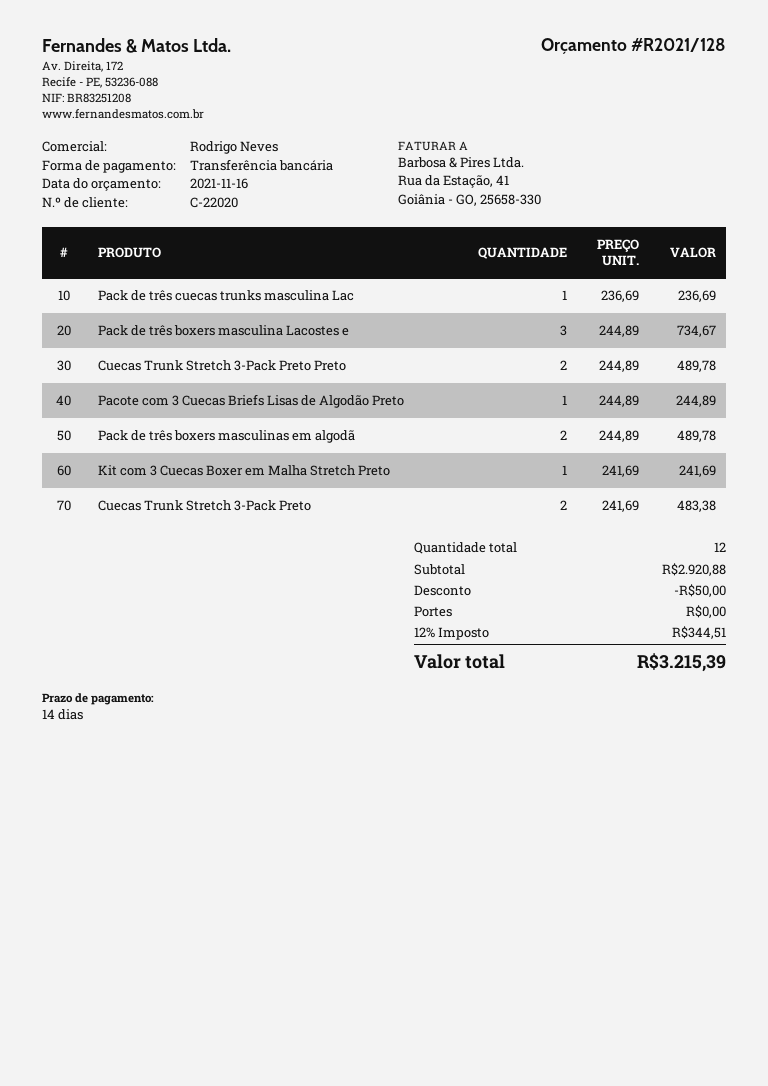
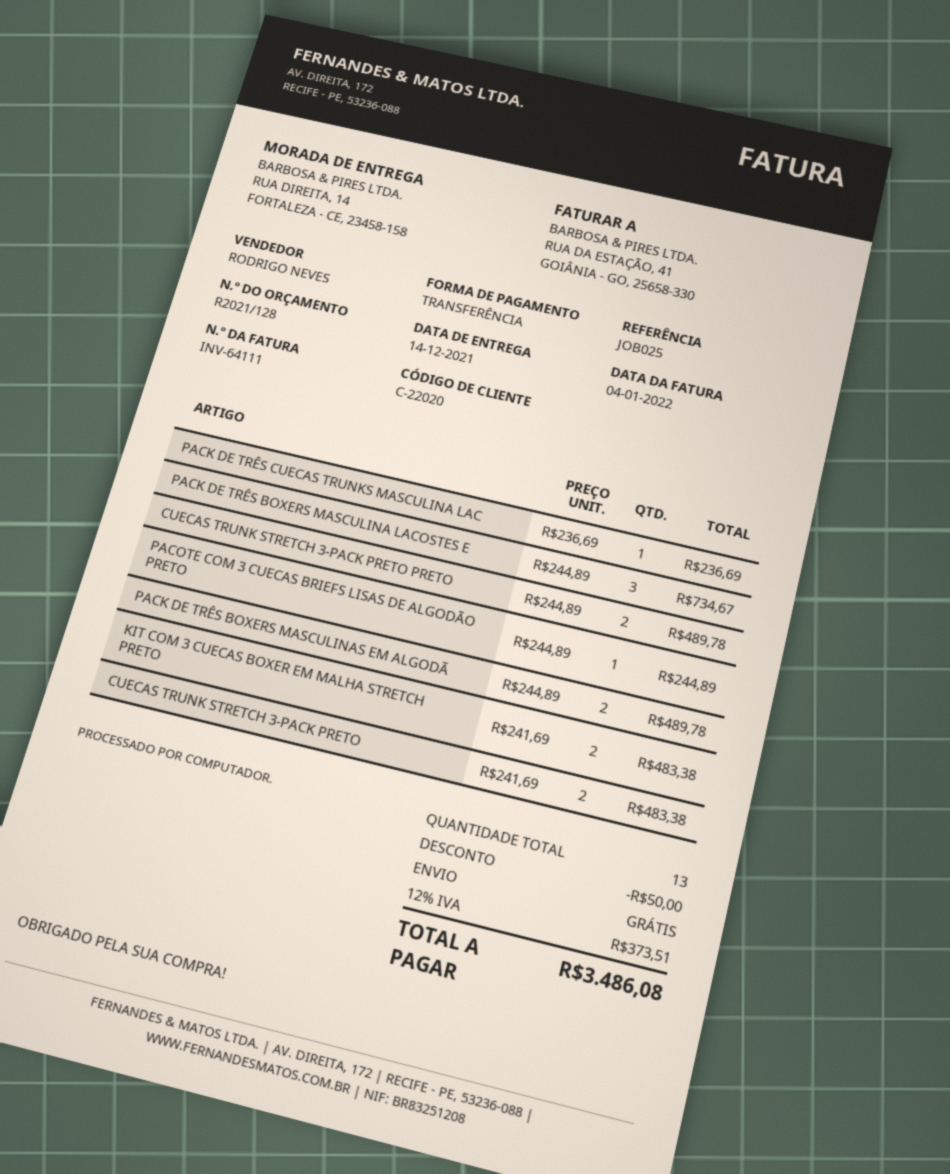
Kit com 3 Cuecas Boxer em Malha Stretch Preto: 1 x 241.69 = 241.69 -> 2 x 241.69 = 483.38
total quantity: 12 -> 13
tax: 12% = 344.51 -> 12% = 373.51
total: 3215.39 -> 3486.08

